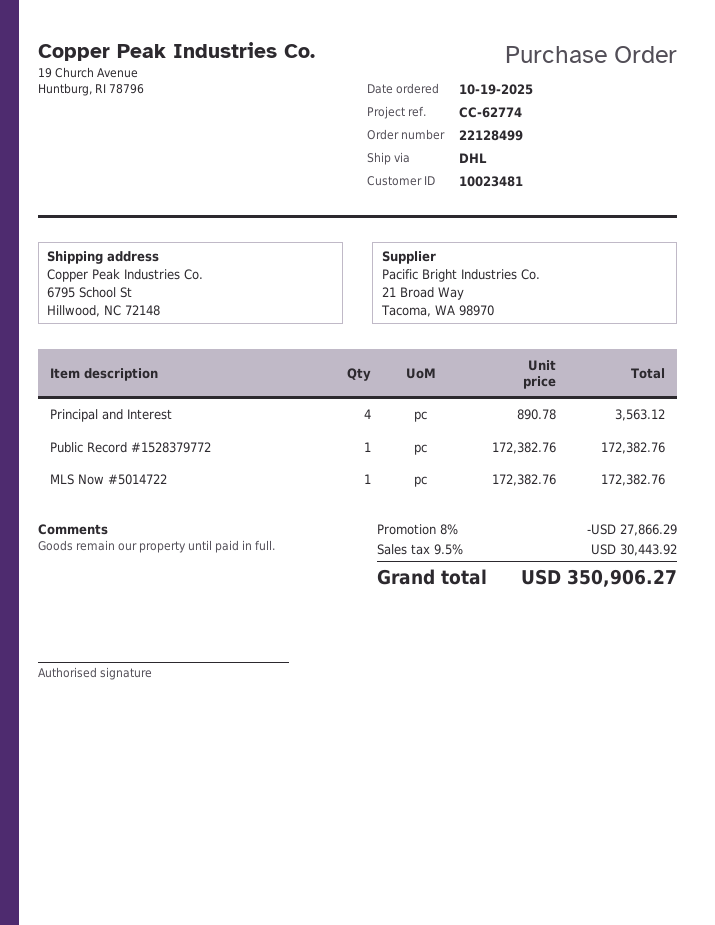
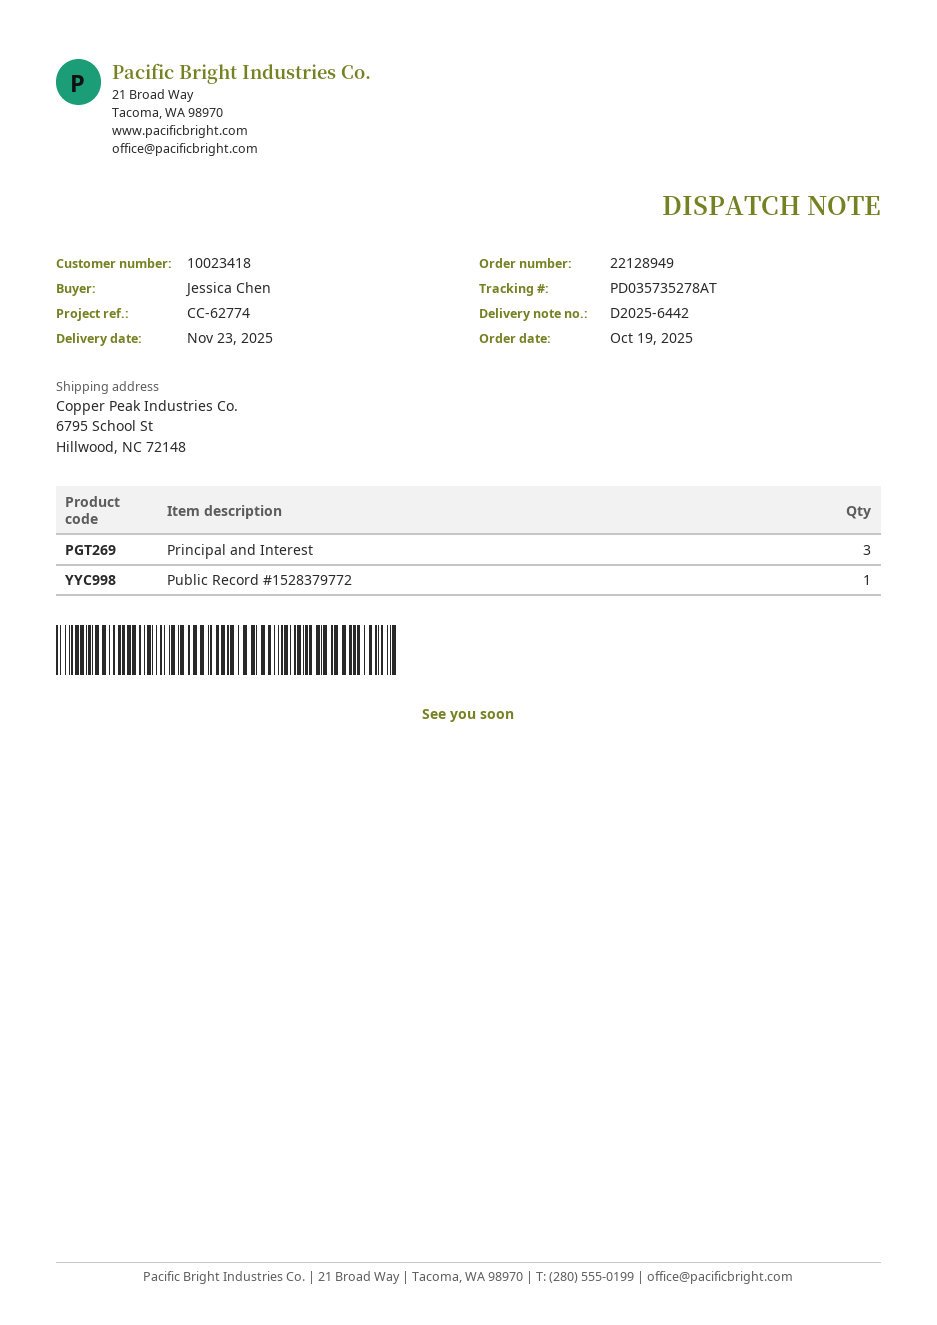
order number: 22128499 -> 22128949
customer number: 10023481 -> 10023418
Principal and Interest: 4 -> 3
MLS Now #5014722: 1 -> none

